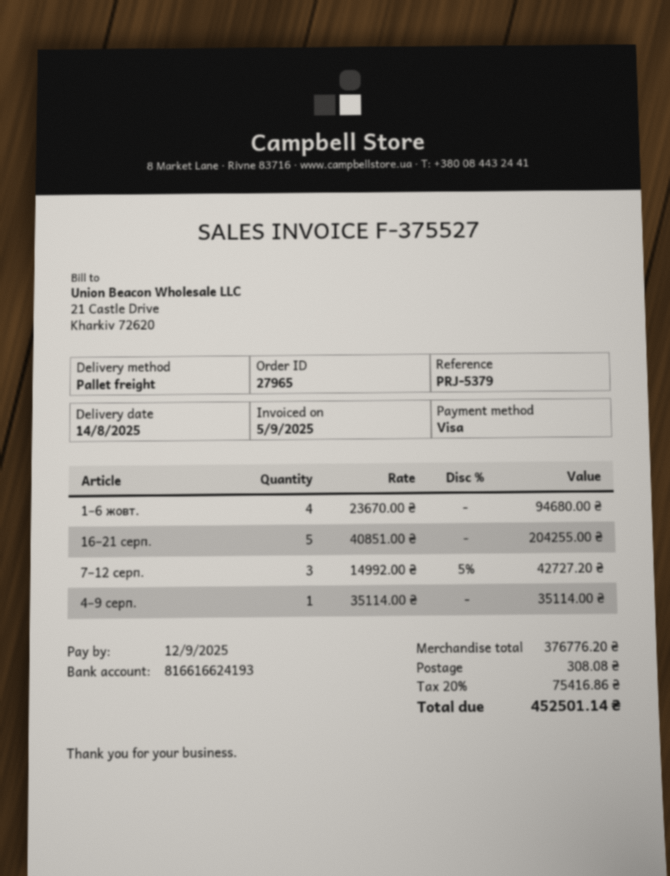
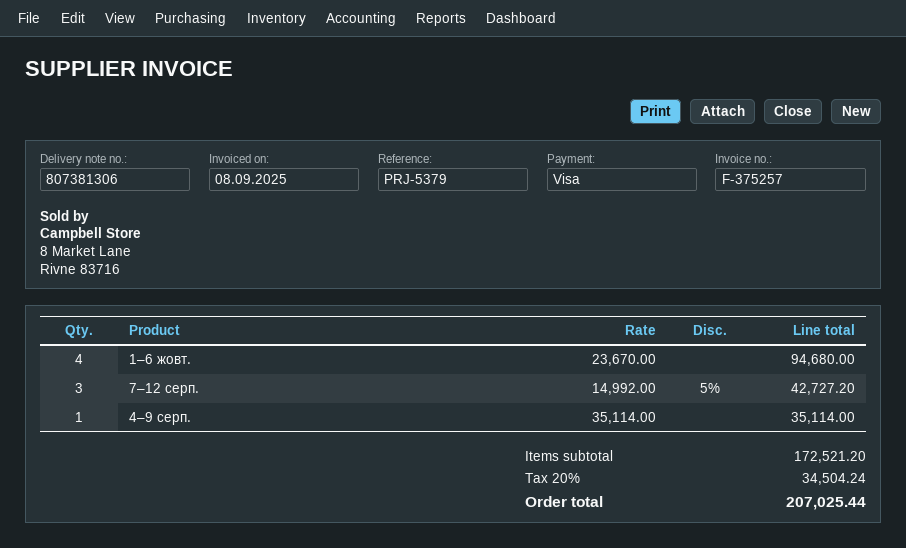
invoice number: F-375527 -> F-375257
invoice date: 2025-09-05 -> 2025-09-08
16–21 серп.: 5 x 40851.00 = 204255.00 -> none
subtotal: 376776.20 -> 172521.20
shipping: 308.08 -> none
tax: 20% = 75416.86 -> 20% = 34504.24
total: 452501.14 -> 207025.44

